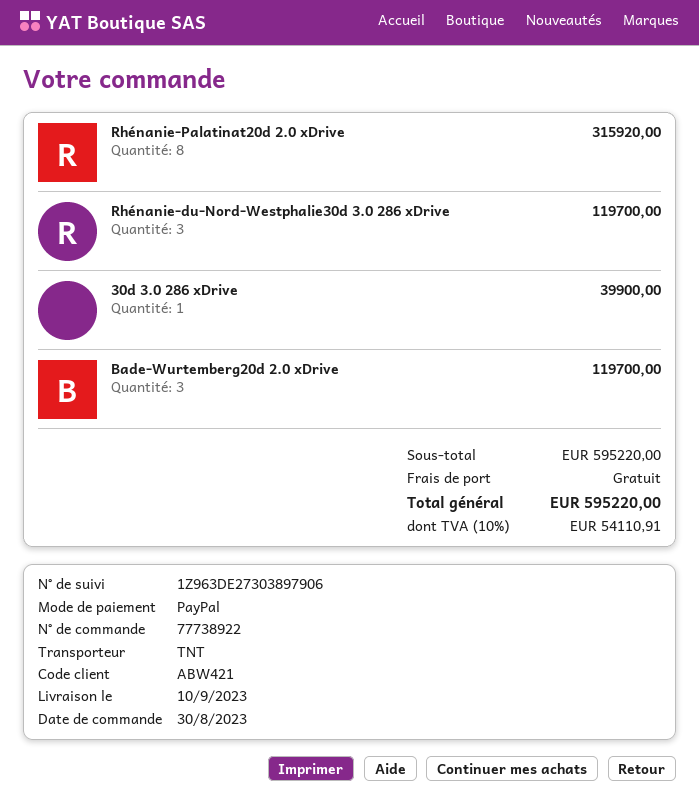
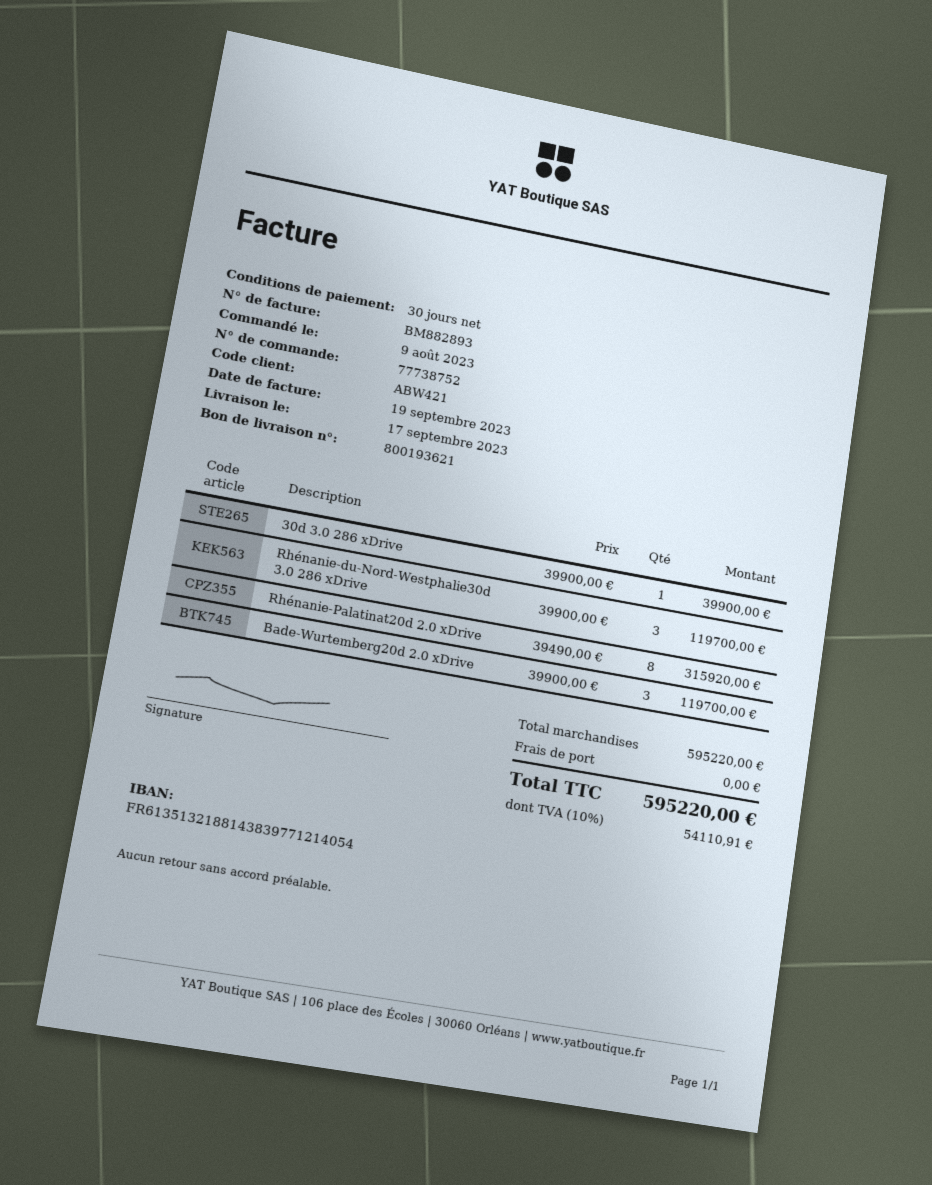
order number: 77738922 -> 77738752
order date: 2023-08-30 -> 2023-08-09
delivery date: 2023-09-10 -> 2023-09-17

